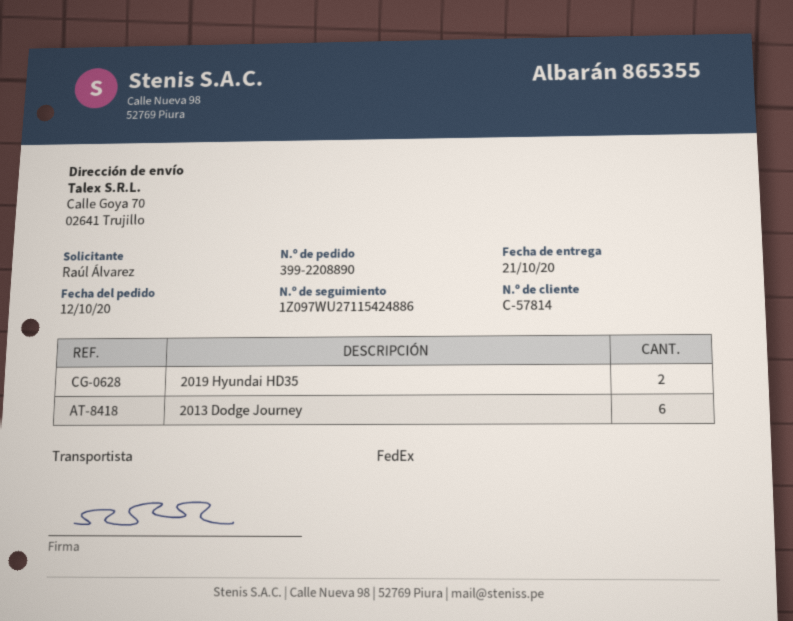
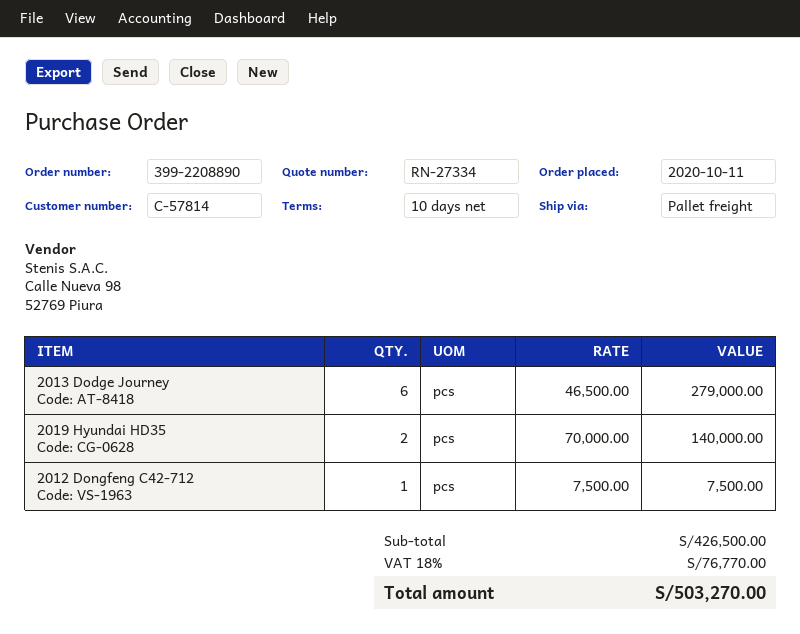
order date: 2020-10-12 -> 2020-10-11
shipping method: FedEx -> pallet freight
2012 Dongfeng C42-712: none -> 1

